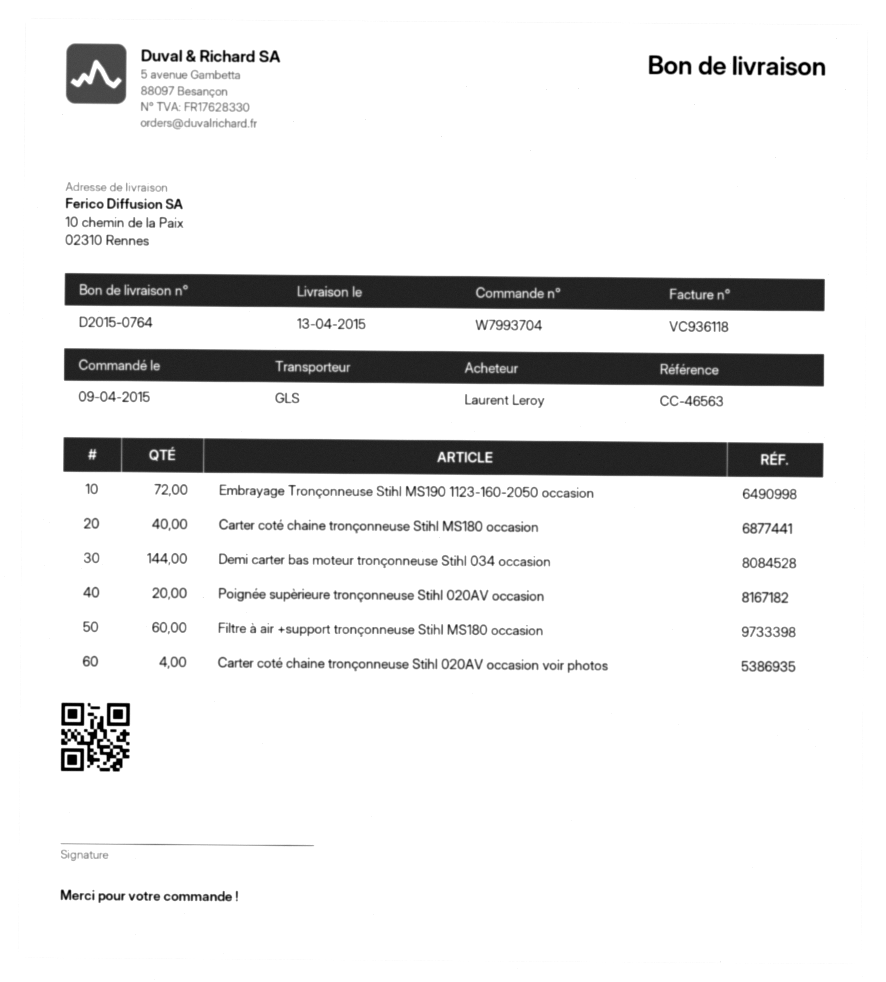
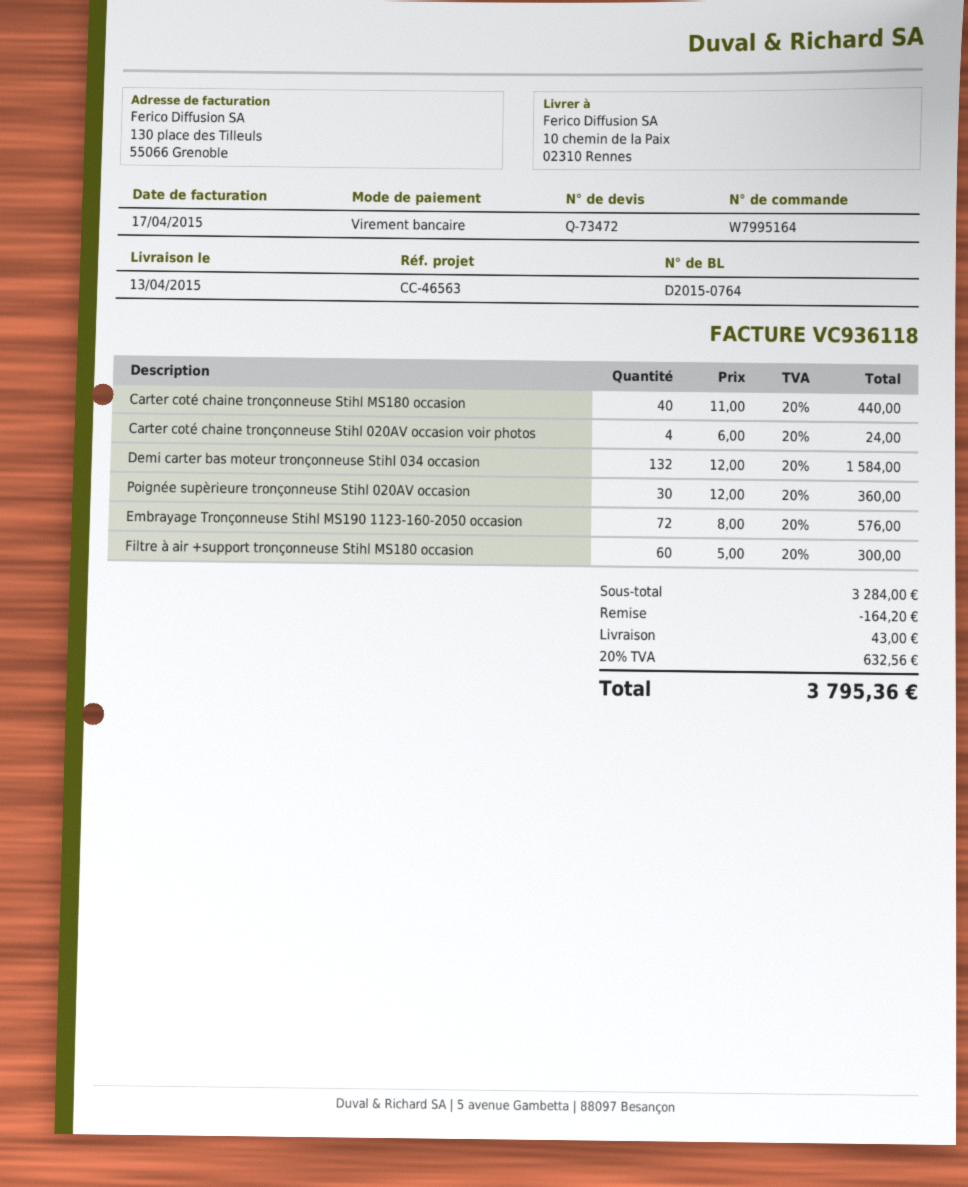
order number: W7993704 -> W7995164
Demi carter bas moteur tronçonneuse Stihl 034 occasion: 144 -> 132
Poignée supèrieure tronçonneuse Stihl 020AV occasion: 20 -> 30

